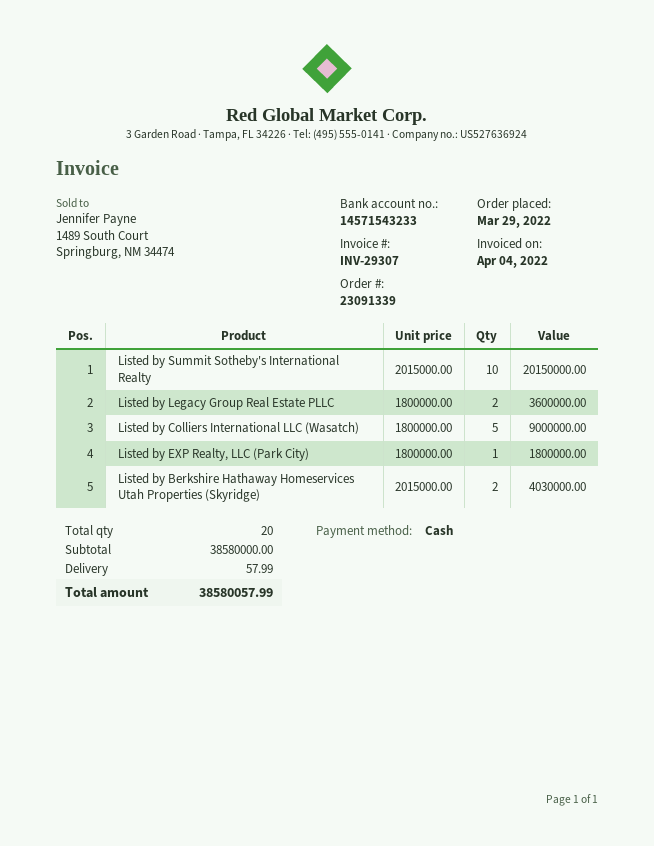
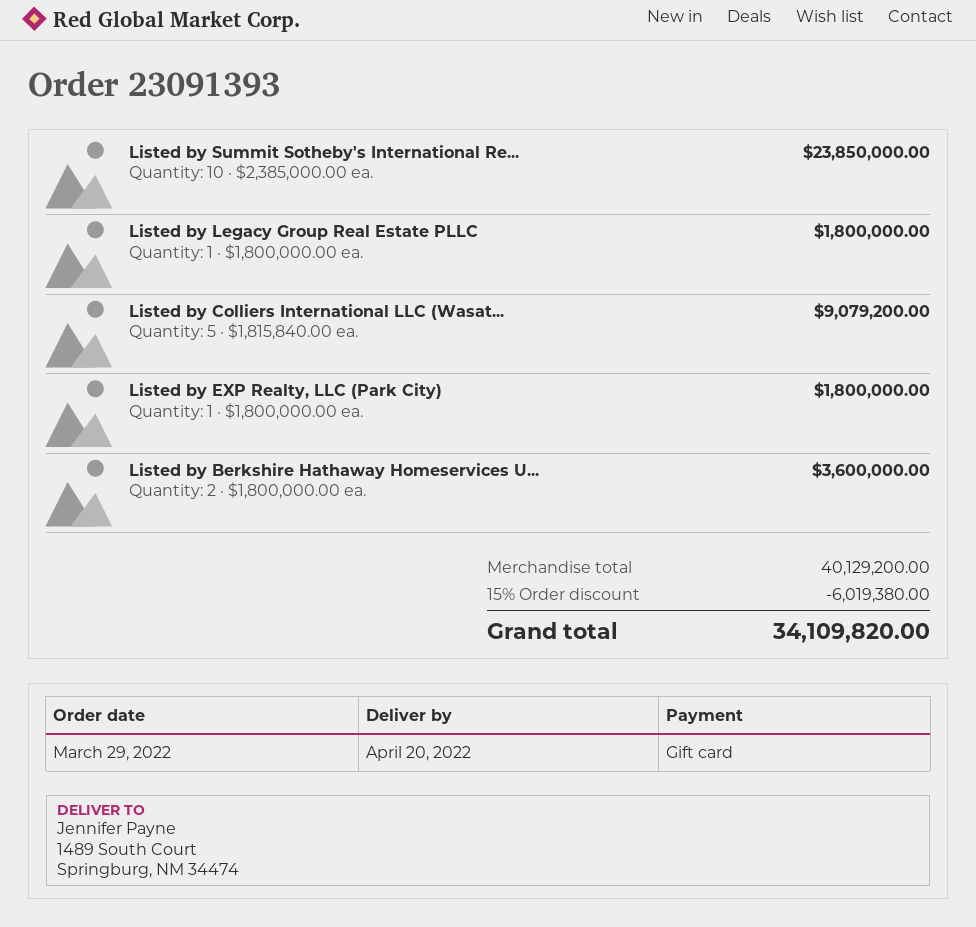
order number: 23091339 -> 23091393
payment method: cash -> gift card
Listed by Summit Sotheby's International Realty: 10 x 2015000.00 = 20150000.00 -> 10 x 2385000.00 = 23850000.00
Listed by Legacy Group Real Estate PLLC: 2 x 1800000.00 = 3600000.00 -> 1 x 1800000.00 = 1800000.00
Listed by Colliers International LLC (Wasatch): 5 x 1800000.00 = 9000000.00 -> 5 x 1815840.00 = 9079200.00
Listed by Berkshire Hathaway Homeservices Utah Properties (Skyridge): 2 x 2015000.00 = 4030000.00 -> 2 x 1800000.00 = 3600000.00
subtotal: 38580000.00 -> 40129200.00
discount: none -> 15% = 6019380.00
shipping: 57.99 -> none
total: 38580057.99 -> 34109820.00

